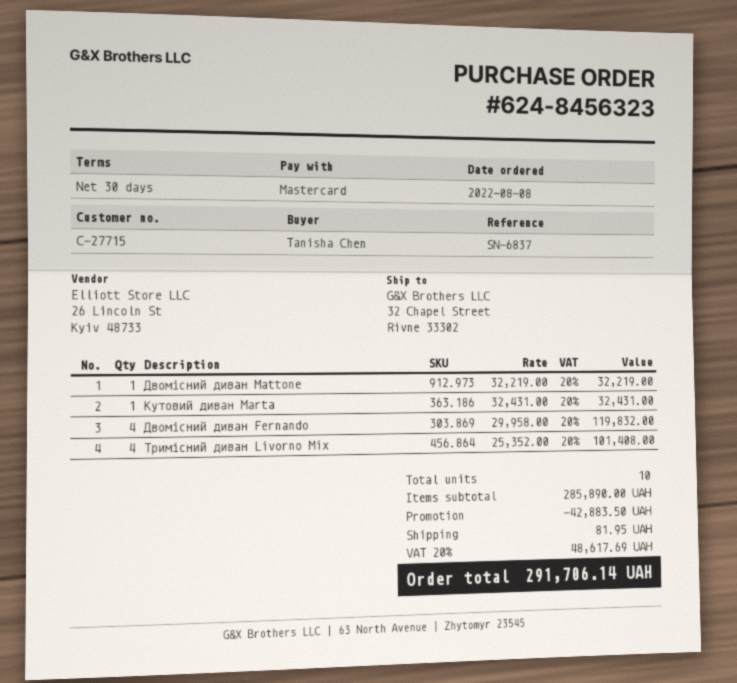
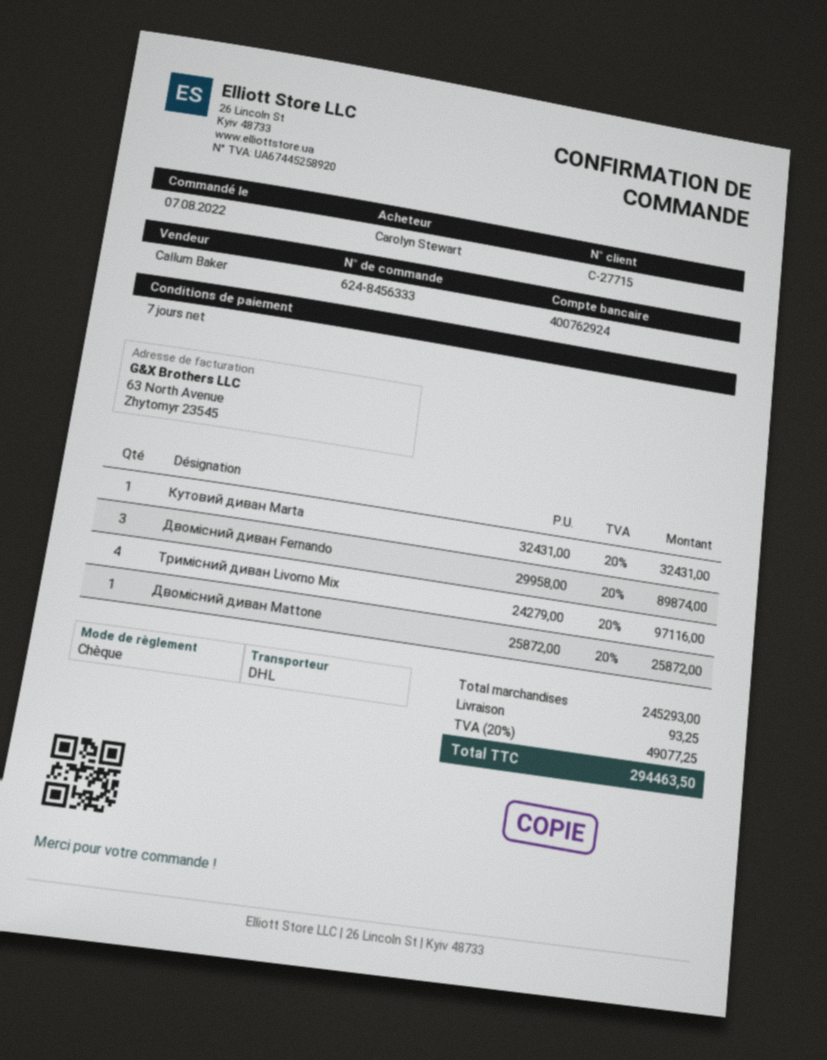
order number: 624-8456323 -> 624-8456333
order date: 2022-08-08 -> 2022-08-07
payment terms: 30 days -> 7 days
ordered by: Tanisha Chen -> Carolyn Stewart
payment method: Mastercard -> cheque
Двомісний диван Mattone: 1 x 32219.00 = 32219.00 -> 1 x 25872.00 = 25872.00
Двомісний диван Fernando: 4 x 29958.00 = 119832.00 -> 3 x 29958.00 = 89874.00
Тримісний диван Livorno Mix: 4 x 25352.00 = 101408.00 -> 4 x 24279.00 = 97116.00
subtotal: 285890.00 -> 245293.00
discount: 42883.50 -> none
shipping: 81.95 -> 93.25
tax: 20% = 48617.69 -> 20% = 49077.25
total: 291706.14 -> 294463.50

